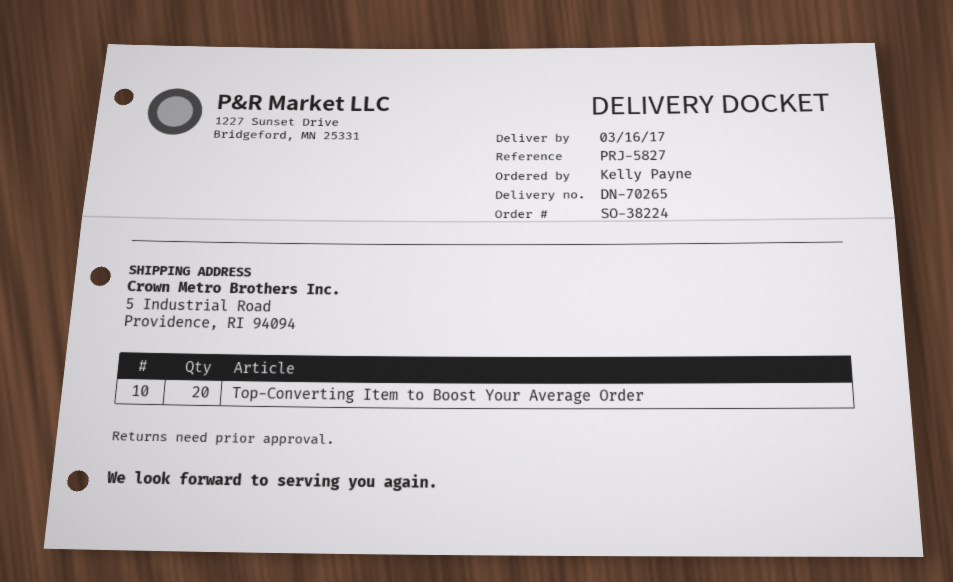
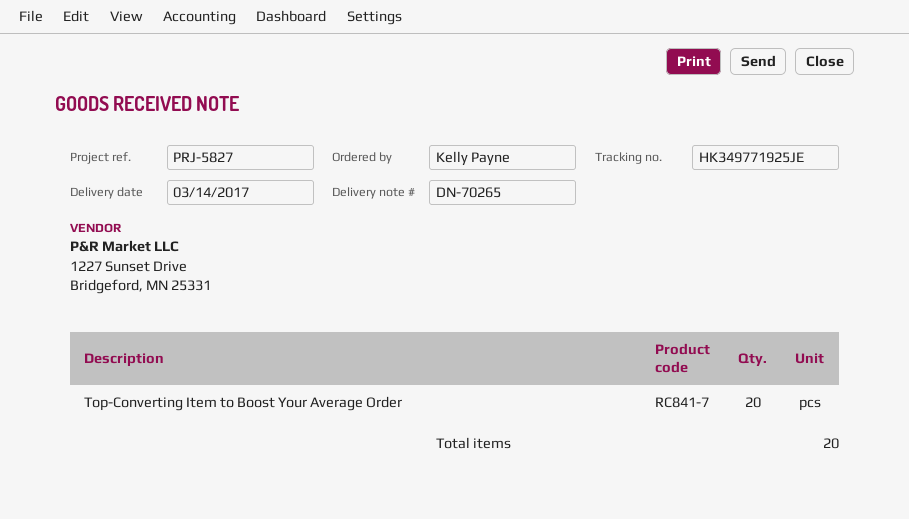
delivery date: 2017-03-16 -> 2017-03-14

